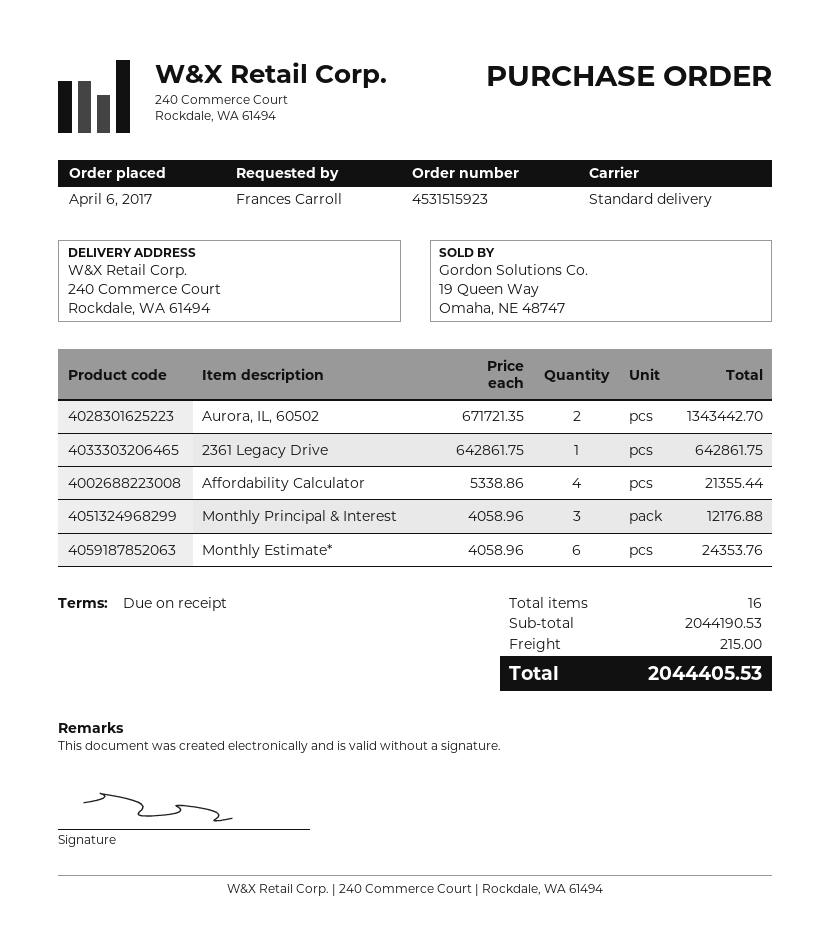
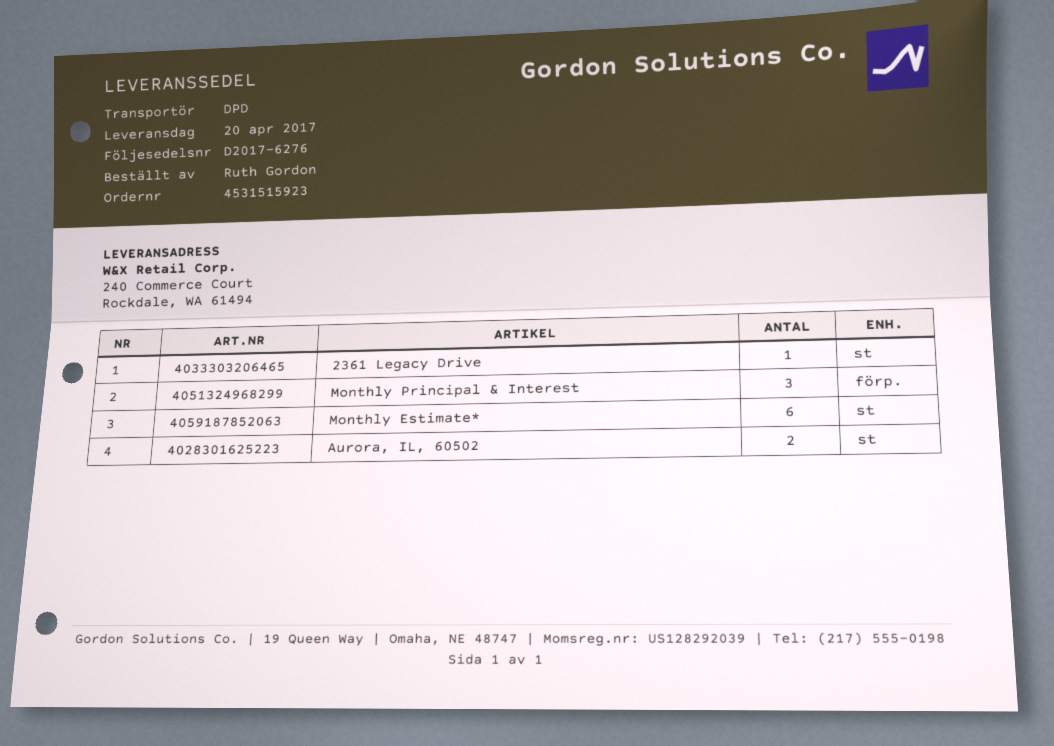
ordered by: Frances Carroll -> Ruth Gordon
shipping method: standard -> DPD
Affordability Calculator: 4 -> none

